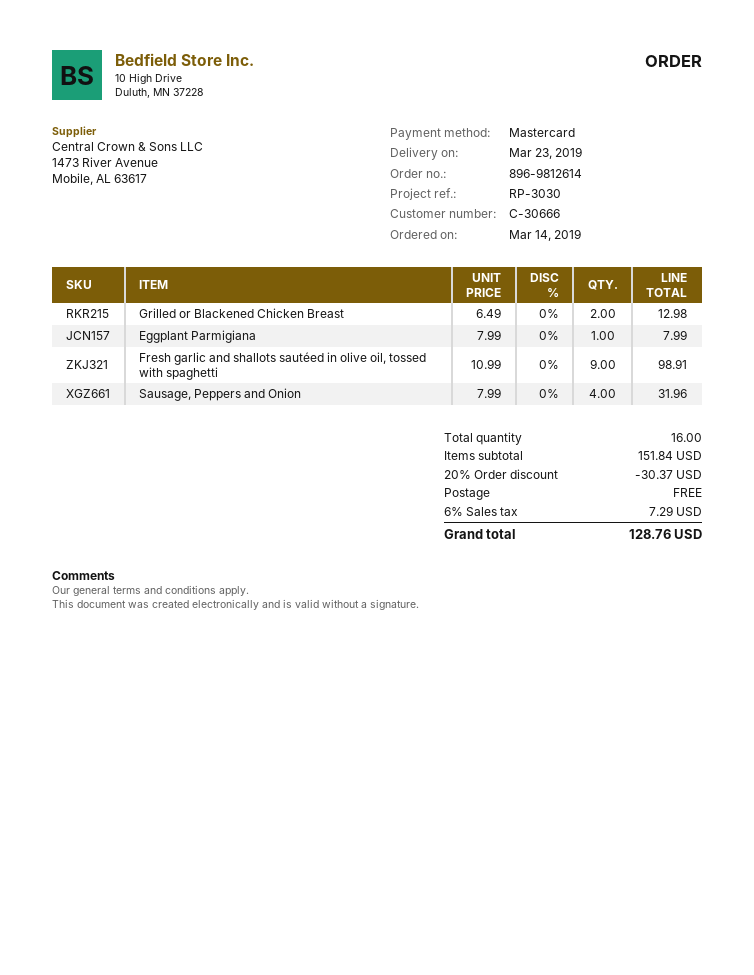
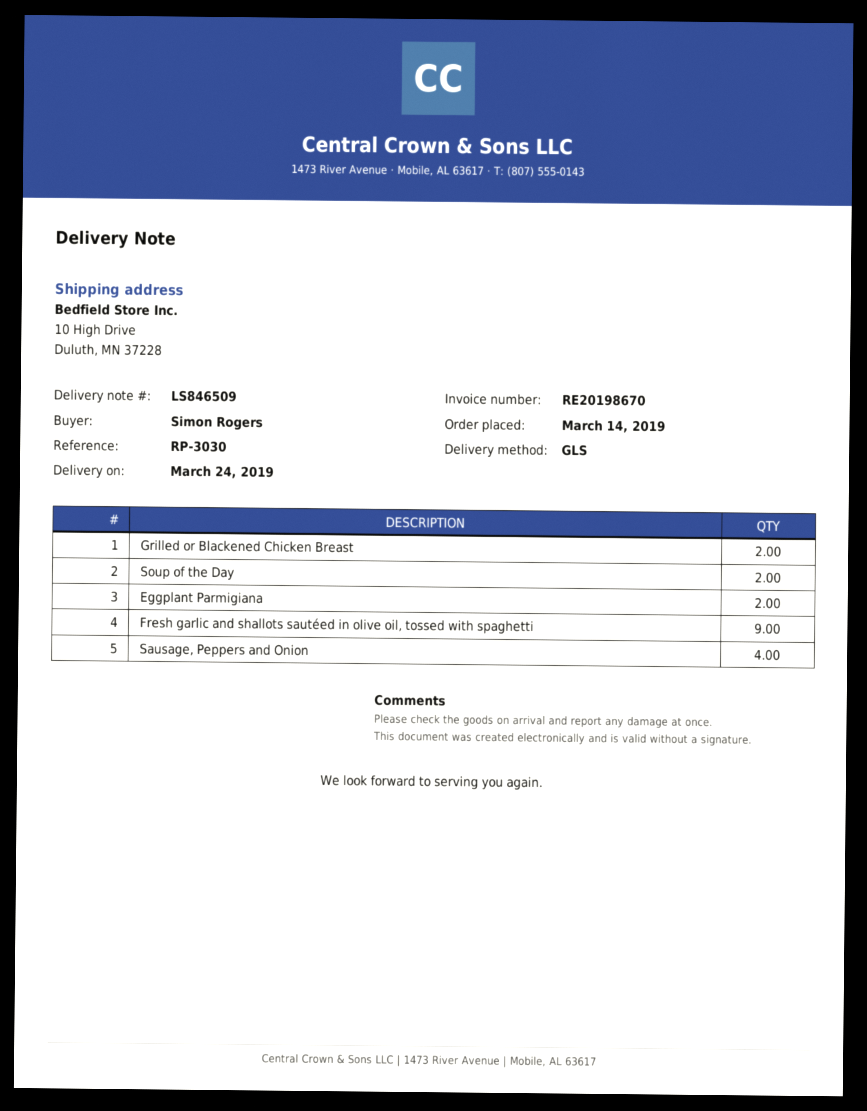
delivery date: 2019-03-23 -> 2019-03-24
Eggplant Parmigiana: 1 -> 2
Soup of the Day: none -> 2

